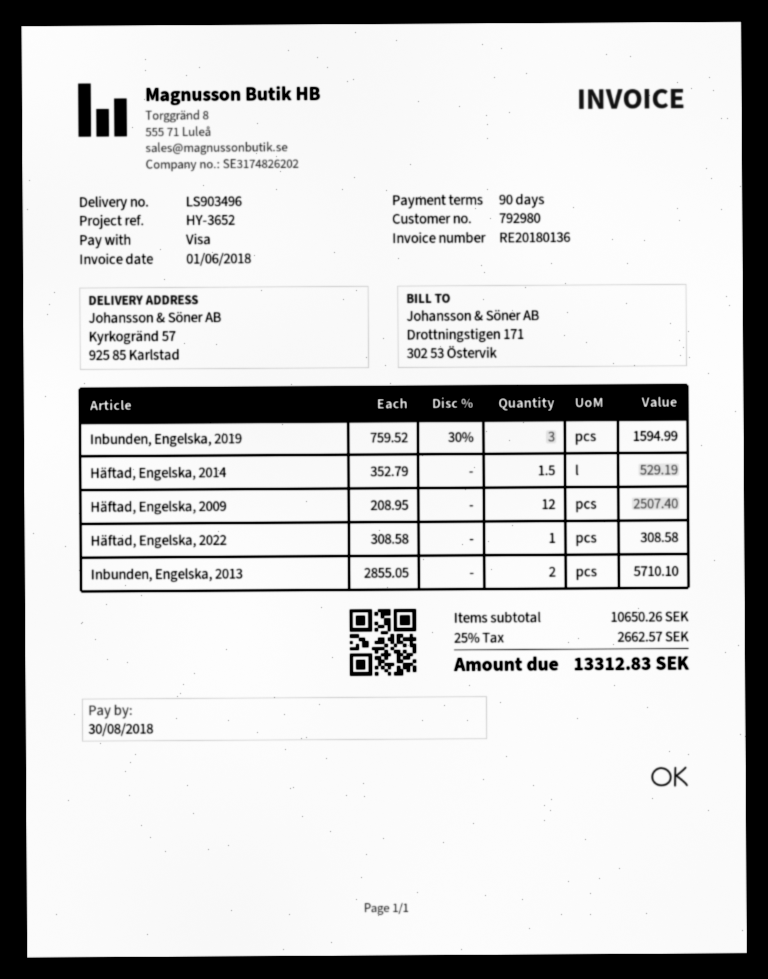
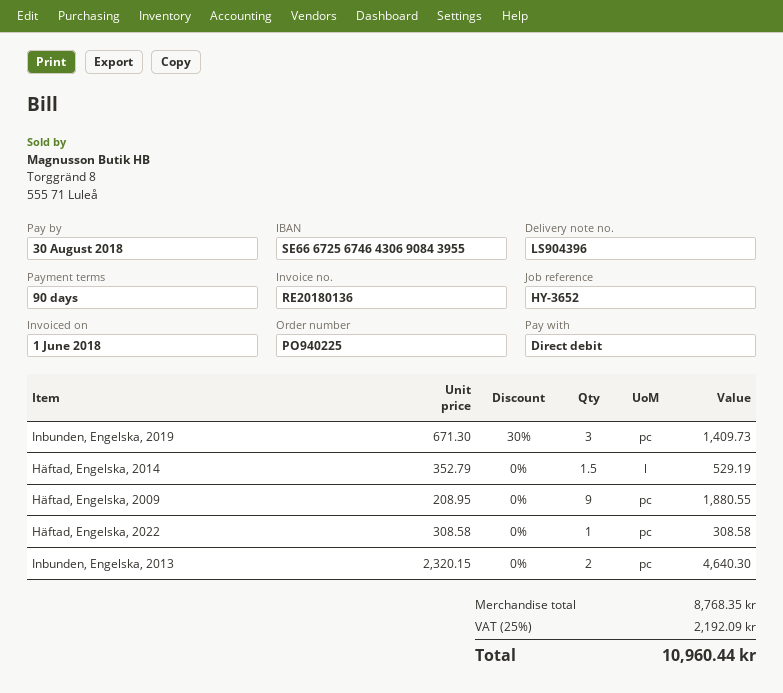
delivery note number: LS903496 -> LS904396
payment method: Visa -> direct debit
Inbunden, Engelska, 2019: 3 x 759.52 - 30% = 1594.99 -> 3 x 671.30 - 30% = 1409.73
Häftad, Engelska, 2009: 12 x 208.95 = 2507.40 -> 9 x 208.95 = 1880.55
Inbunden, Engelska, 2013: 2 x 2855.05 = 5710.10 -> 2 x 2320.15 = 4640.30
subtotal: 10650.26 -> 8768.35
tax: 25% = 2662.57 -> 25% = 2192.09
total: 13312.83 -> 10960.44

